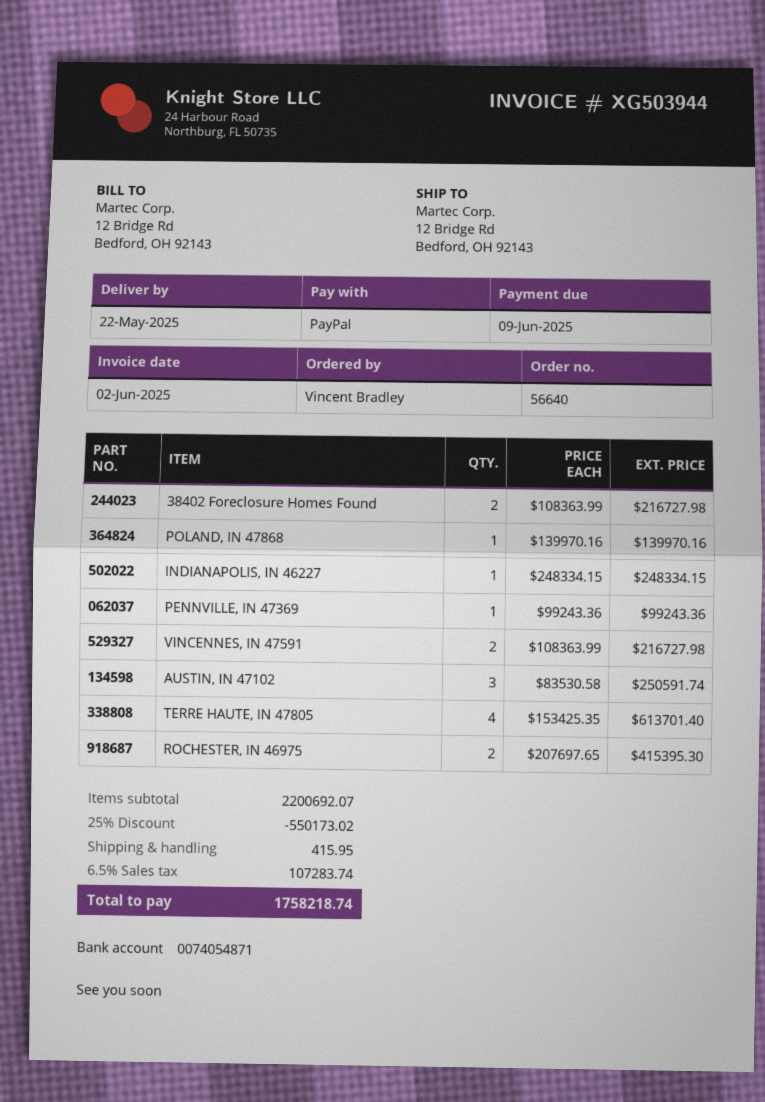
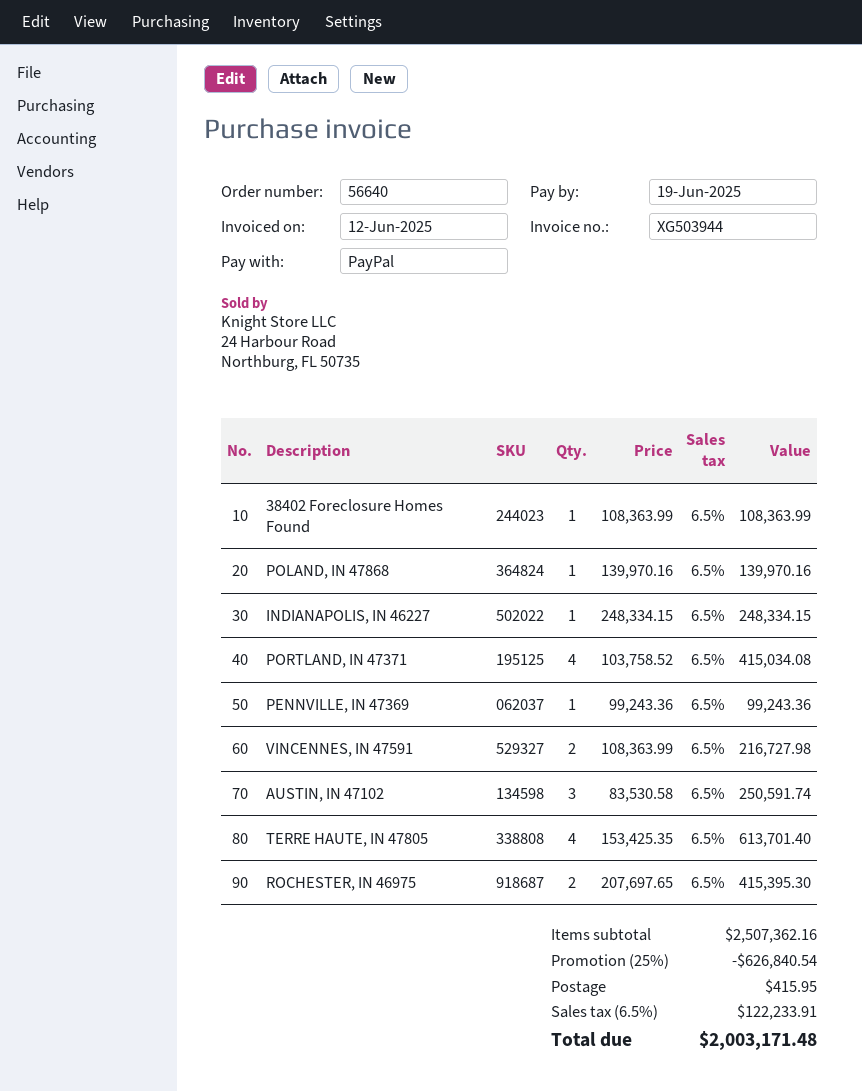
invoice date: 2025-06-02 -> 2025-06-12
due date: 2025-06-09 -> 2025-06-19
38402 Foreclosure Homes Found: 2 x 108363.99 = 216727.98 -> 1 x 108363.99 = 108363.99
PORTLAND, IN 47371: none -> 4 x 103758.52 = 415034.08
subtotal: 2200692.07 -> 2507362.16
discount: 25% = 550173.02 -> 25% = 626840.54
tax: 6.5% = 107283.74 -> 6.5% = 122233.91
total: 1758218.74 -> 2003171.48

